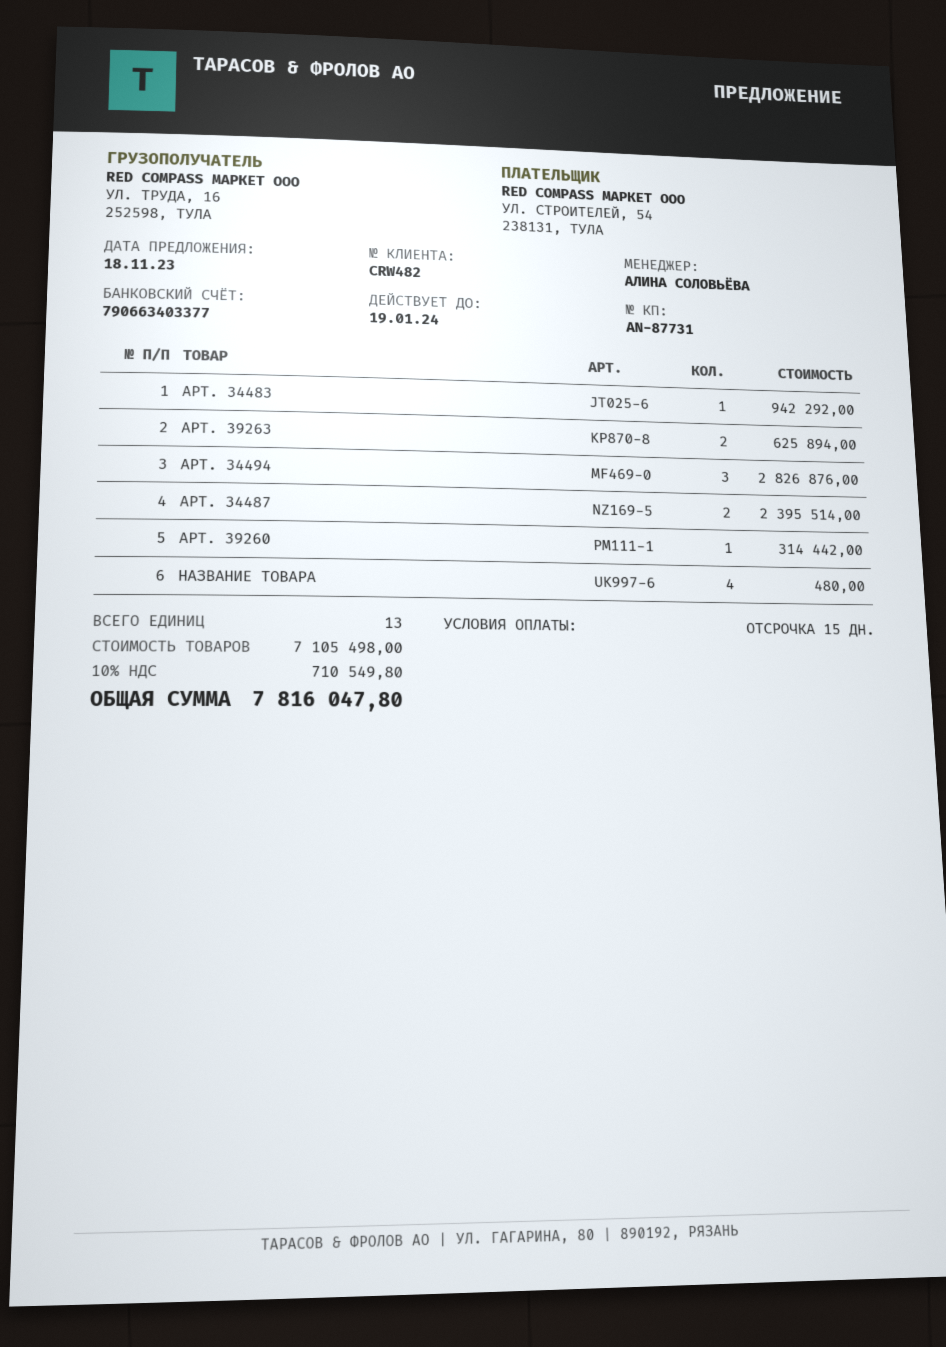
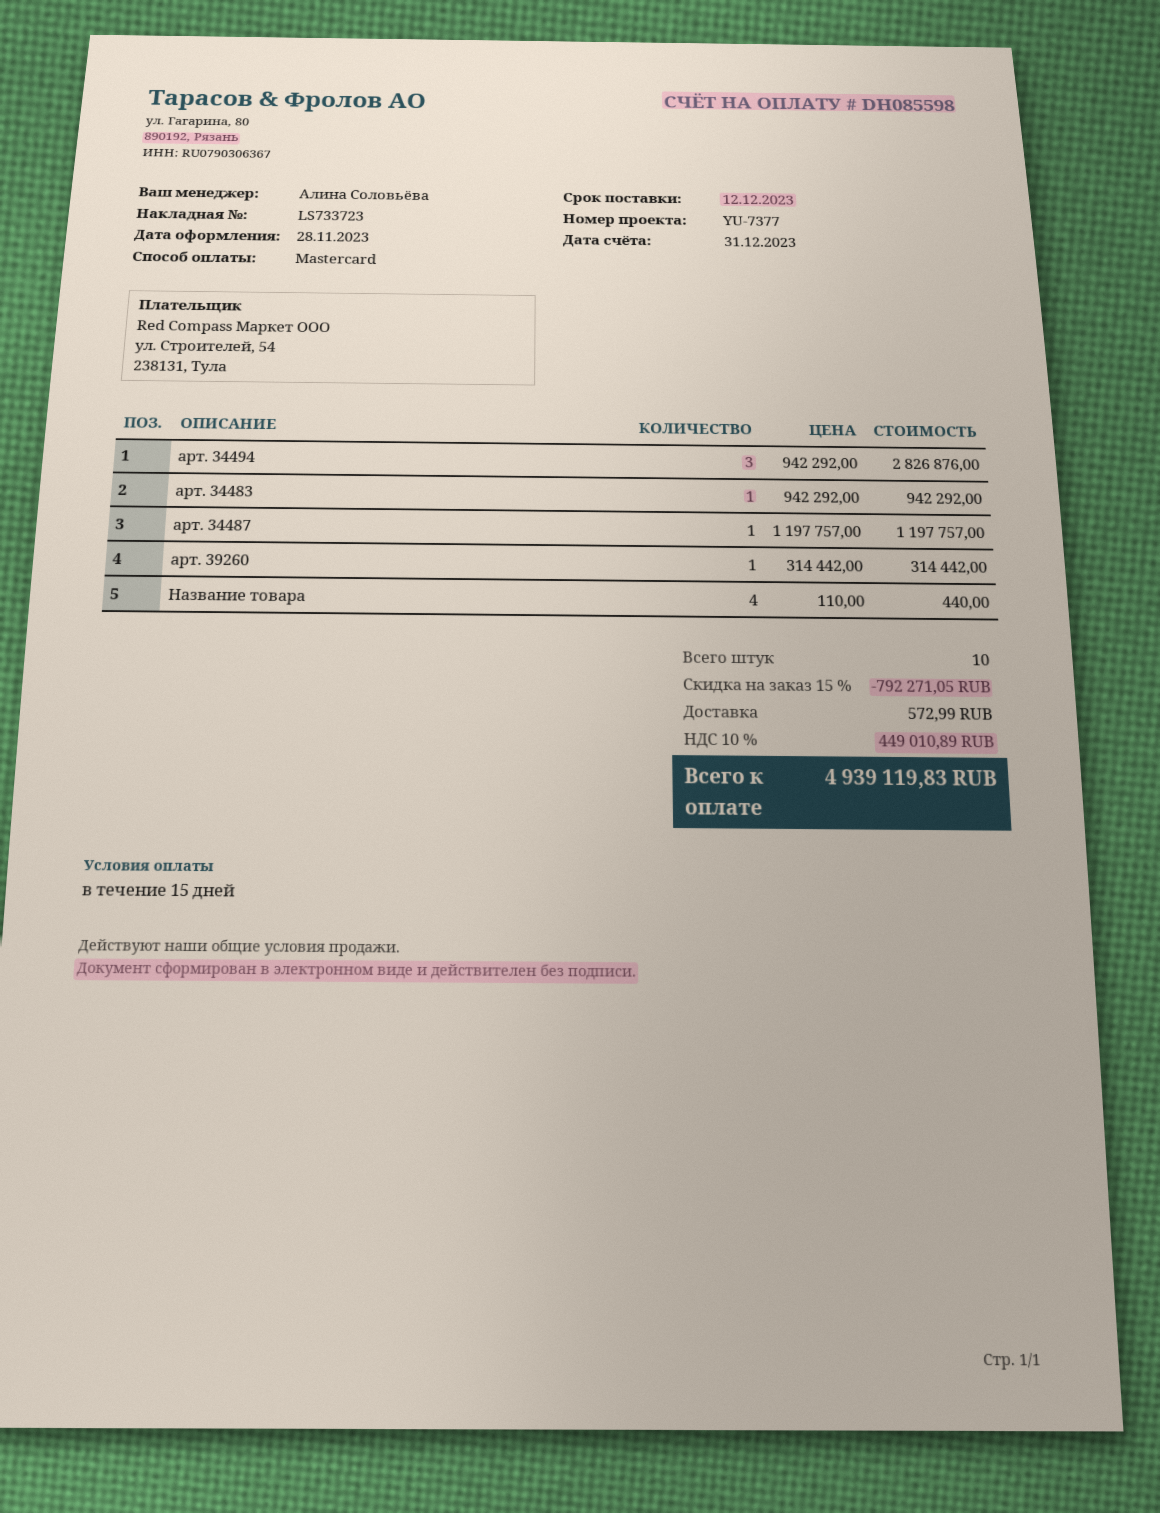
АРТ. 39263: 2 for 625894.00 -> none
АРТ. 34487: 2 for 2395514.00 -> 1 for 1197757.00
НАЗВАНИЕ ТОВАРА: 4 for 480.00 -> 4 for 440.00
total quantity: 13 -> 10
discount: none -> 15% = 792271.05
shipping: none -> 572.99
tax: 10% = 710549.80 -> 10% = 449010.89
total: 7816047.80 -> 4939119.83

